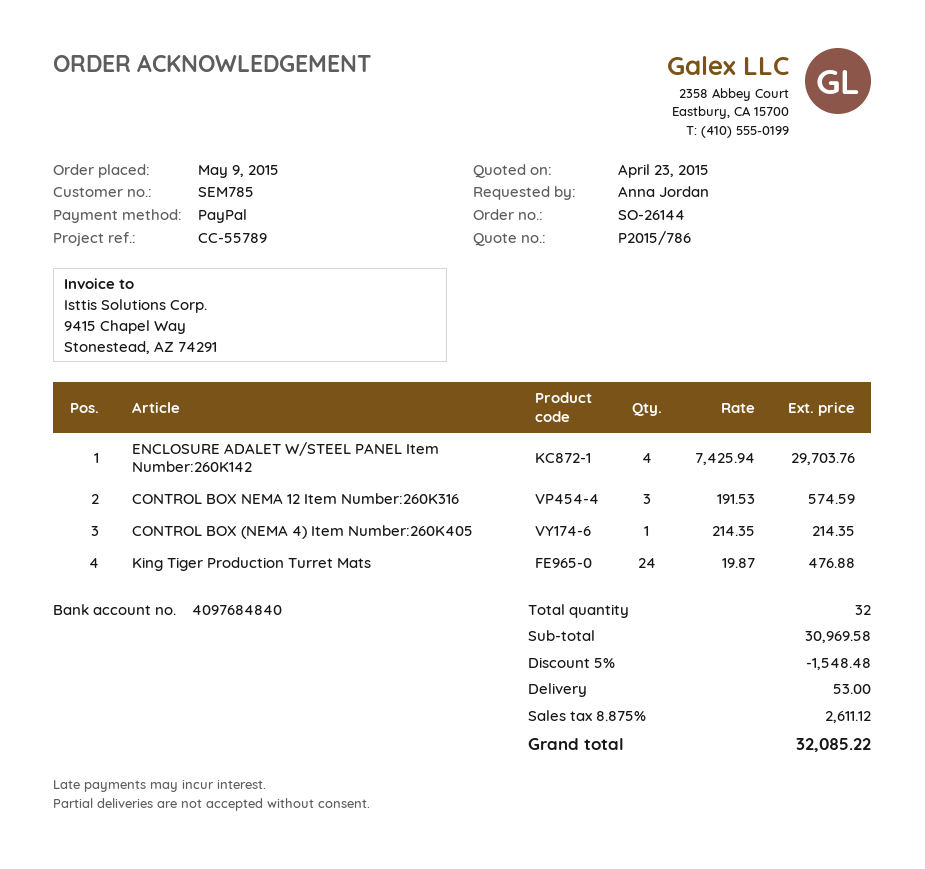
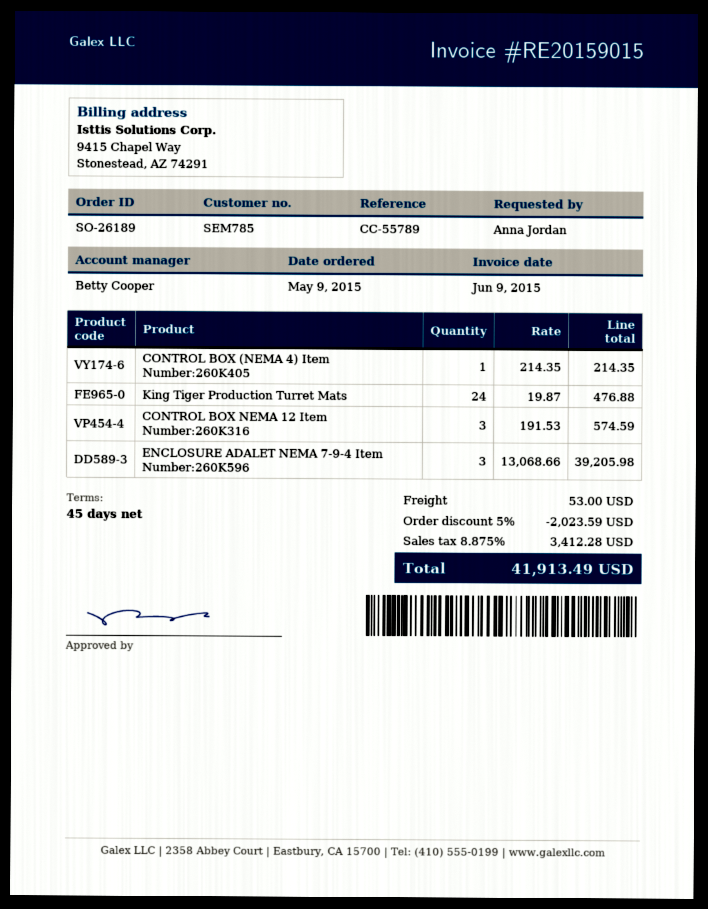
order number: SO-26144 -> SO-26189
ENCLOSURE ADALET W/STEEL PANEL Item Number:260K142: 4 x 7425.94 = 29703.76 -> none
ENCLOSURE ADALET NEMA 7-9-4 Item Number:260K596: none -> 3 x 13068.66 = 39205.98
discount: 5% = 1548.48 -> 5% = 2023.59
tax: 8.875% = 2611.12 -> 8.875% = 3412.28
total: 32085.22 -> 41913.49

